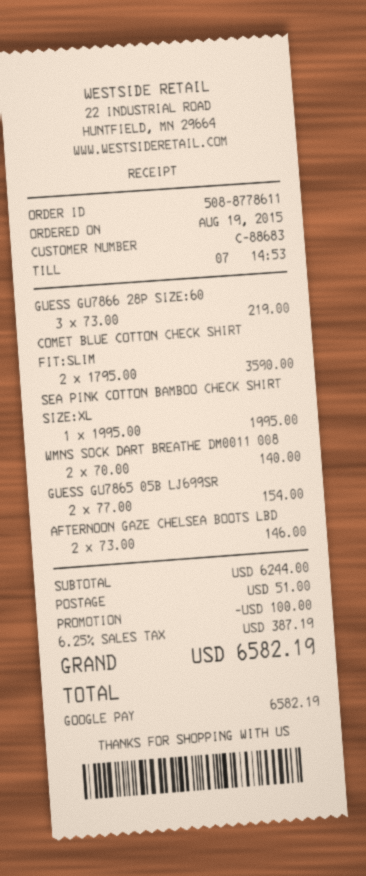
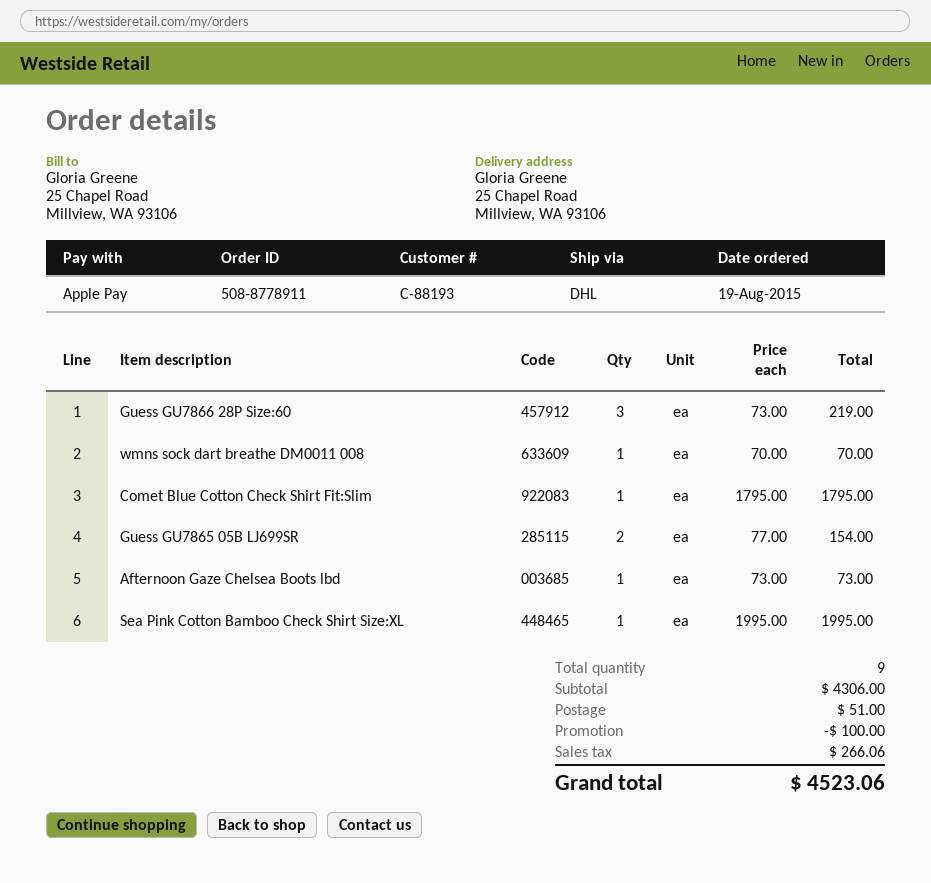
order number: 508-8778611 -> 508-8778911
customer number: C-88683 -> C-88193
payment method: Google Pay -> Apple Pay
COMET BLUE COTTON CHECK SHIRT FIT:SLIM: 2 x 1795.00 = 3590.00 -> 1 x 1795.00 = 1795.00
WMNS SOCK DART BREATHE DM0011 008: 2 x 70.00 = 140.00 -> 1 x 70.00 = 70.00
AFTERNOON GAZE CHELSEA BOOTS LBD: 2 x 73.00 = 146.00 -> 1 x 73.00 = 73.00
subtotal: 6244.00 -> 4306.00
tax: 387.19 -> 266.06
total: 6582.19 -> 4523.06

